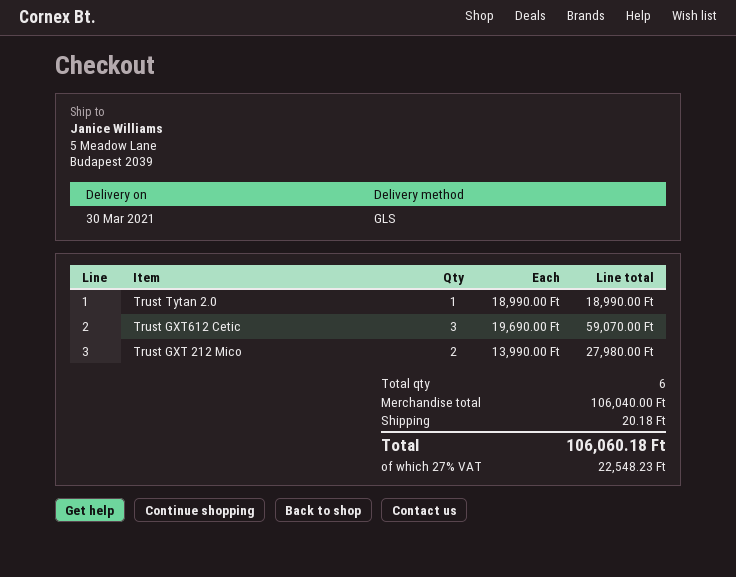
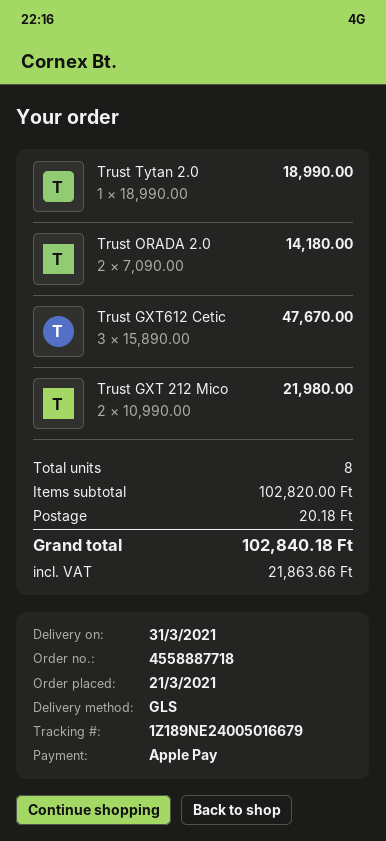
delivery date: 2021-03-30 -> 2021-03-31
Trust GXT612 Cetic: 3 x 19690.00 = 59070.00 -> 3 x 15890.00 = 47670.00
Trust GXT 212 Mico: 2 x 13990.00 = 27980.00 -> 2 x 10990.00 = 21980.00
Trust ORADA 2.0: none -> 2 x 7090.00 = 14180.00
total quantity: 6 -> 8
subtotal: 106040.00 -> 102820.00
tax: 22548.23 -> 21863.66
total: 106060.18 -> 102840.18

